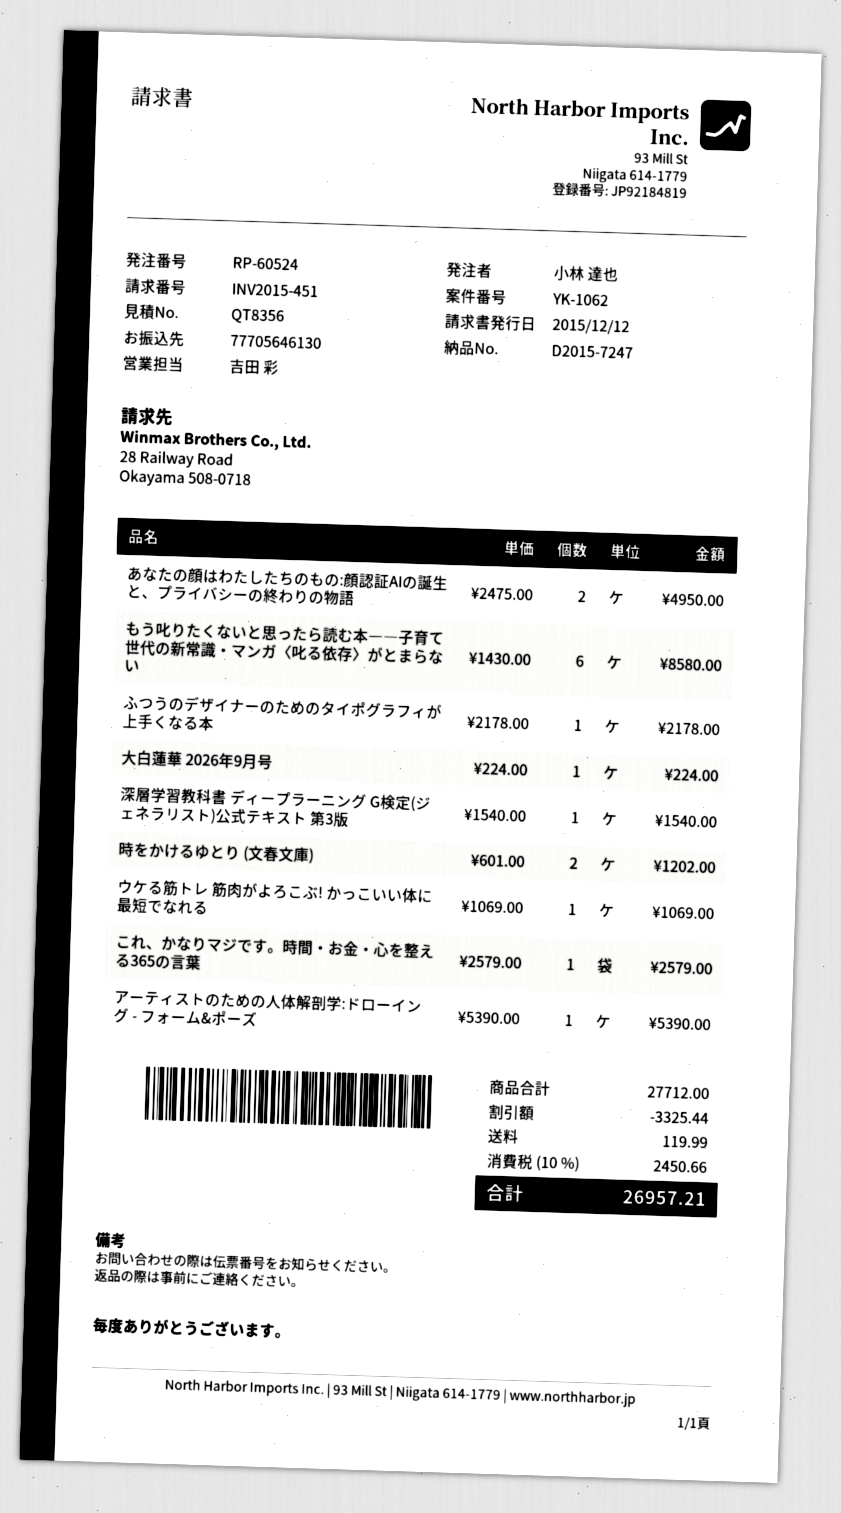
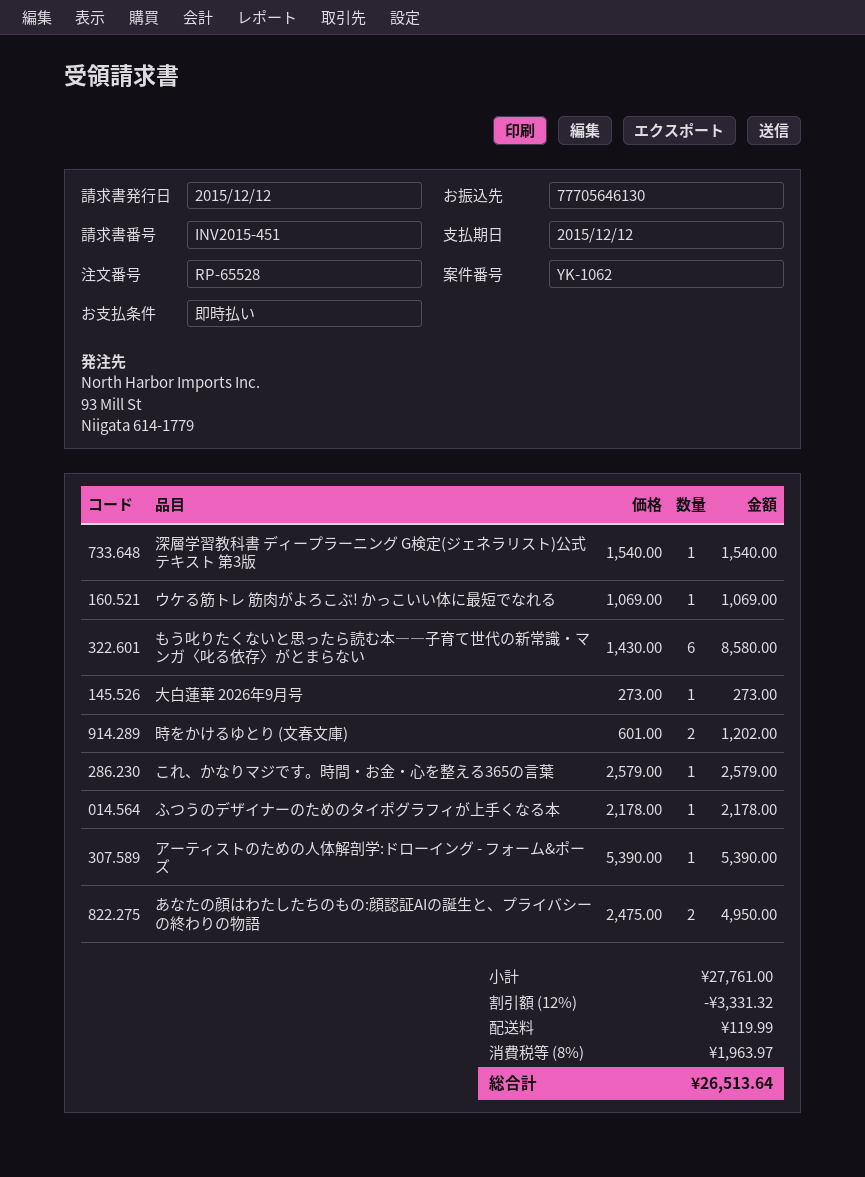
order number: RP-60524 -> RP-65528
大白蓮華 2026年9月号: 1 x 224.00 = 224.00 -> 1 x 273.00 = 273.00
subtotal: 27712.00 -> 27761.00
discount: 3325.44 -> 3331.32
tax: 10% = 2450.66 -> 8% = 1963.97
total: 26957.21 -> 26513.64

